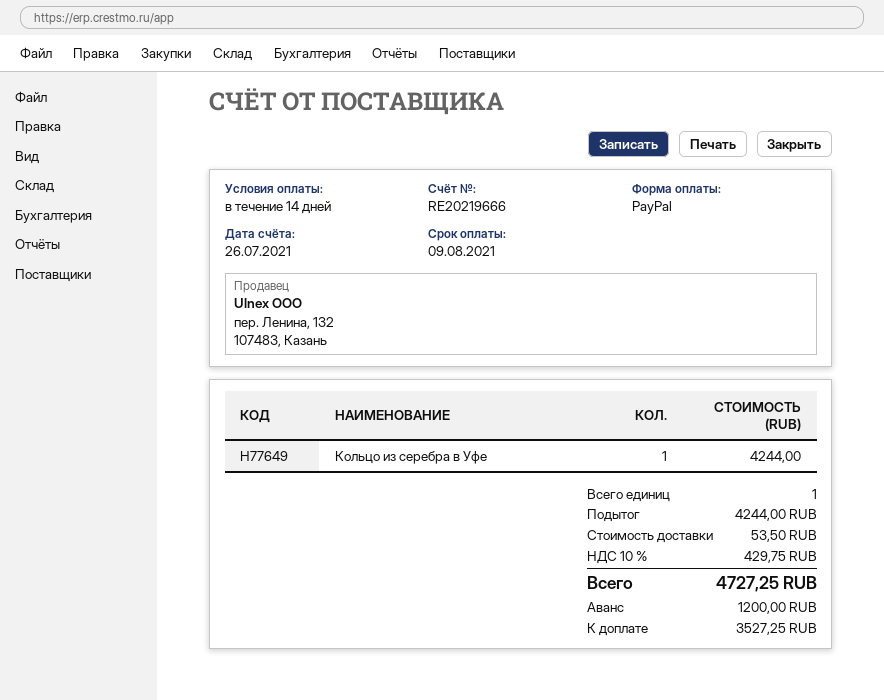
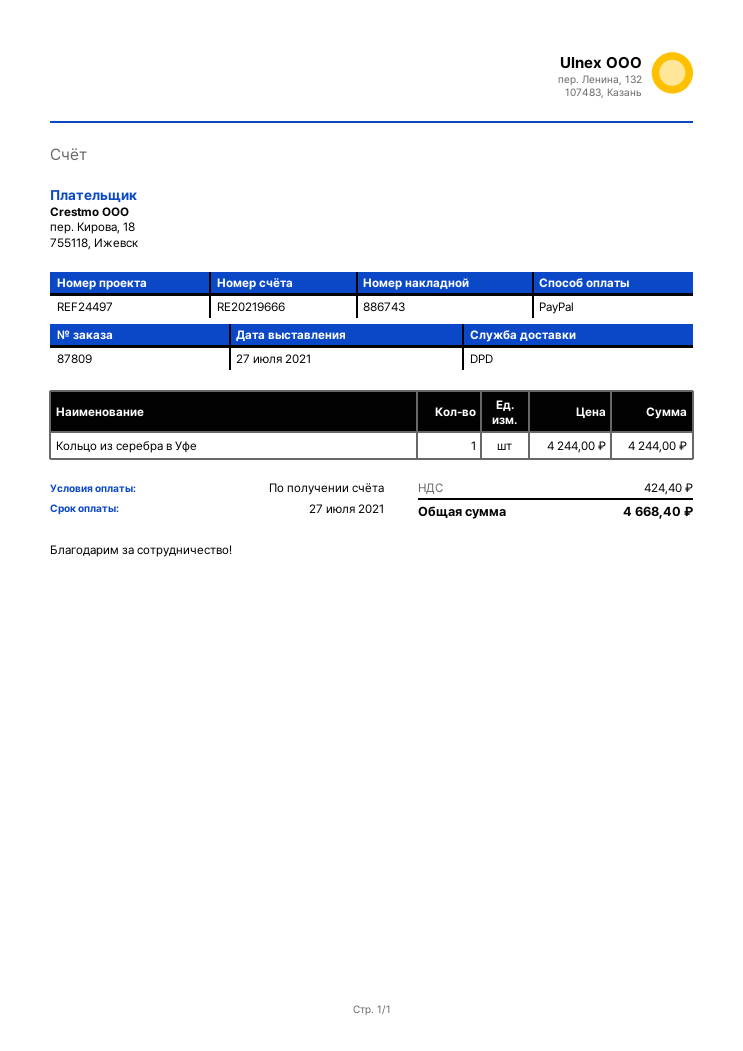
invoice date: 2021-07-26 -> 2021-07-27
payment terms: 14 days -> on receipt
due date: 2021-08-09 -> 2021-07-27
shipping: 53.50 -> none
tax: 429.75 -> 424.40
total: 4727.25 -> 4668.40

